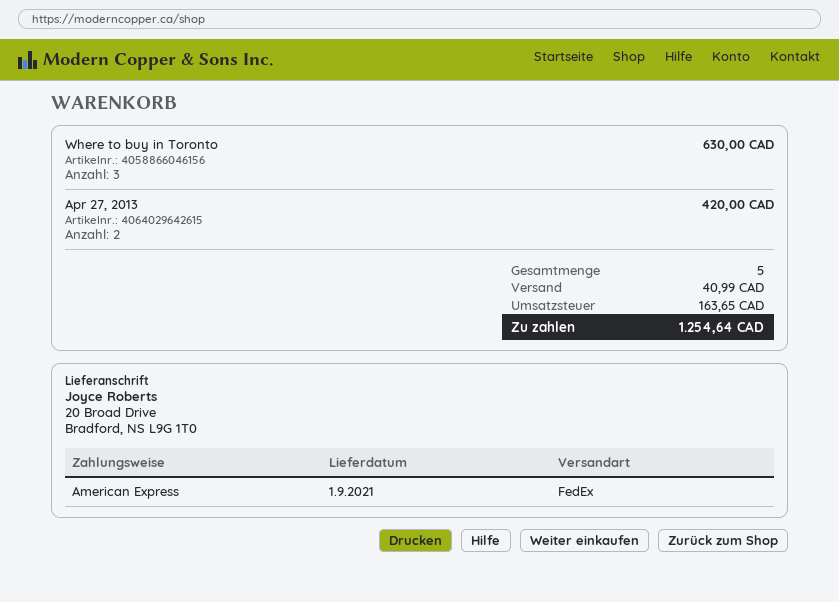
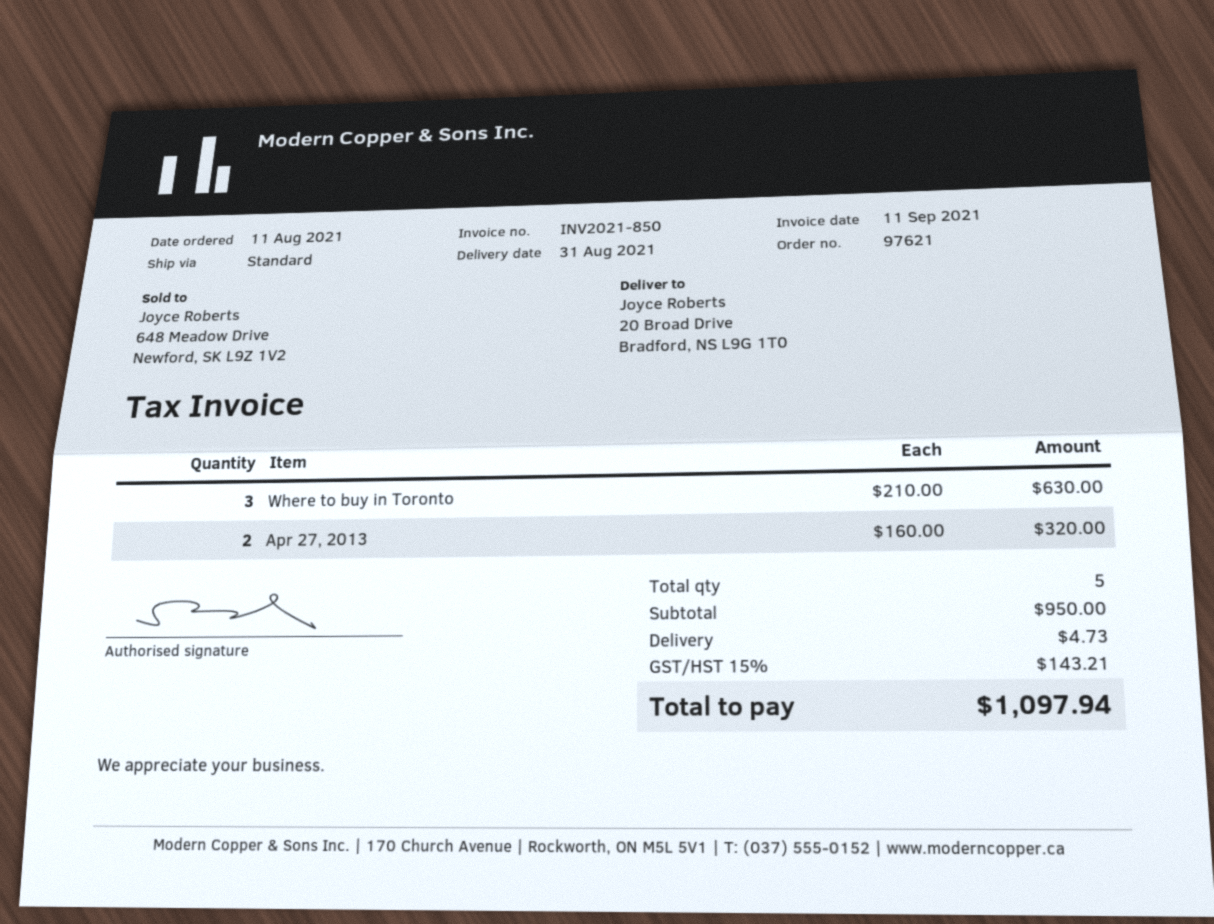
delivery date: 2021-09-01 -> 2021-08-31
shipping method: FedEx -> standard
Apr 27, 2013: 2 for 420.00 -> 2 for 320.00
shipping: 40.99 -> 4.73
tax: 163.65 -> 143.21
total: 1254.64 -> 1097.94

